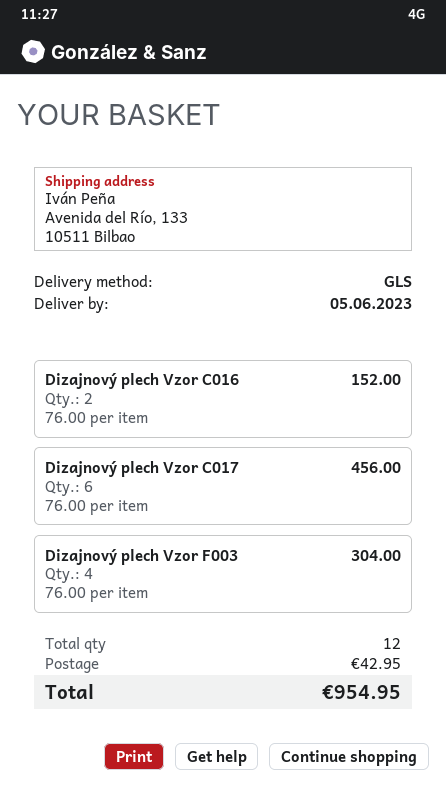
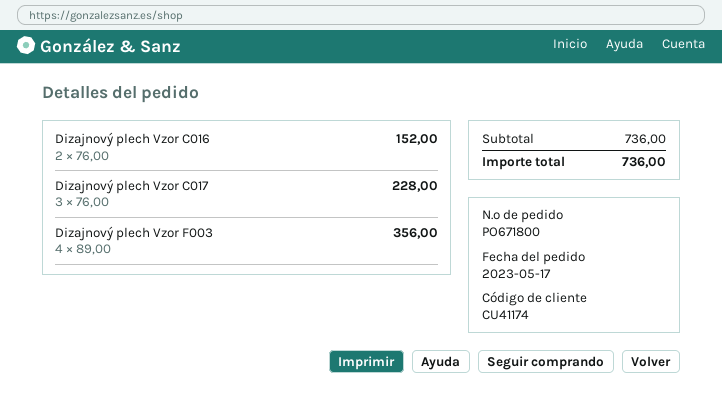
Dizajnový plech Vzor C017: 6 x 76.00 = 456.00 -> 3 x 76.00 = 228.00
Dizajnový plech Vzor F003: 4 x 76.00 = 304.00 -> 4 x 89.00 = 356.00
shipping: 42.95 -> none
total: 954.95 -> 736.00

